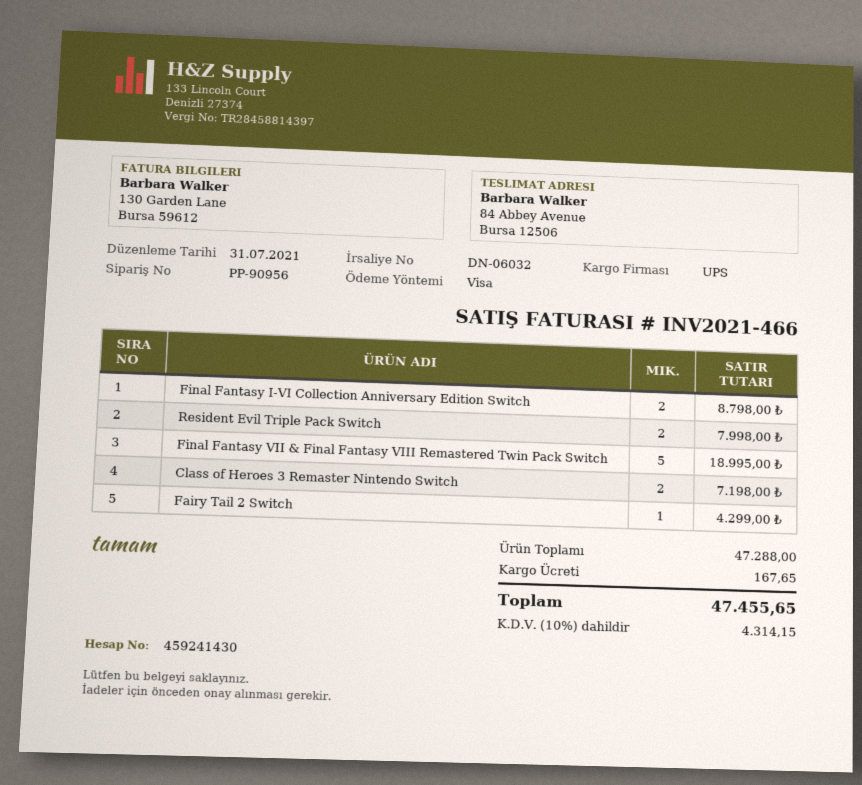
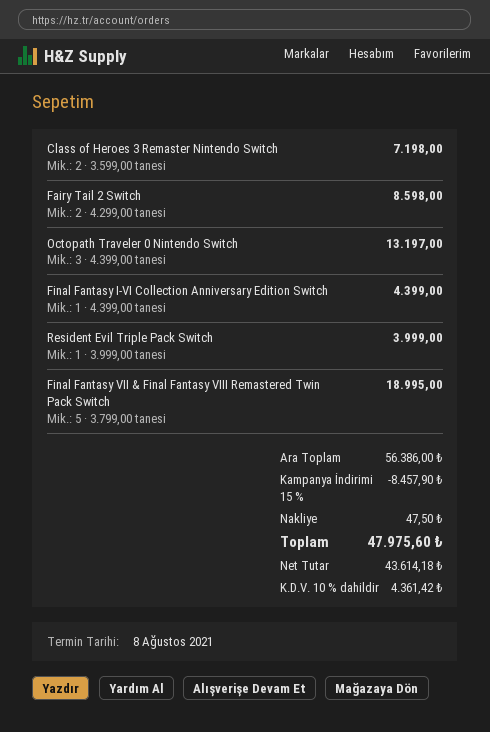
Final Fantasy I-VI Collection Anniversary Edition Switch: 2 for 8798.00 -> 1 for 4399.00
Resident Evil Triple Pack Switch: 2 for 7998.00 -> 1 for 3999.00
Fairy Tail 2 Switch: 1 for 4299.00 -> 2 for 8598.00
Octopath Traveler 0 Nintendo Switch: none -> 3 for 13197.00
subtotal: 47288.00 -> 56386.00
discount: none -> 15% = 8457.90
shipping: 167.65 -> 47.50
tax: 10% = 4314.15 -> 10% = 4361.42
total: 47455.65 -> 47975.60

